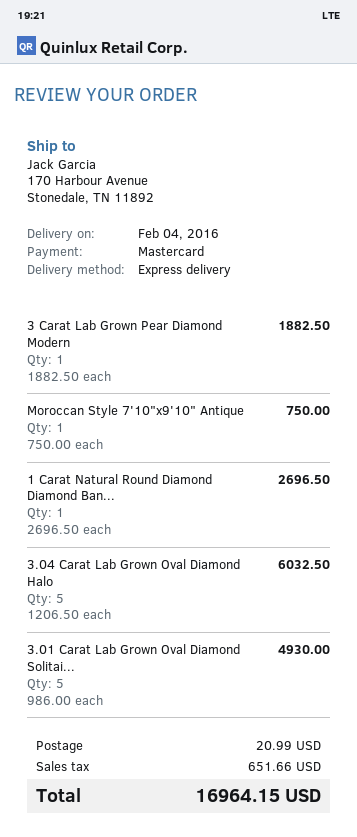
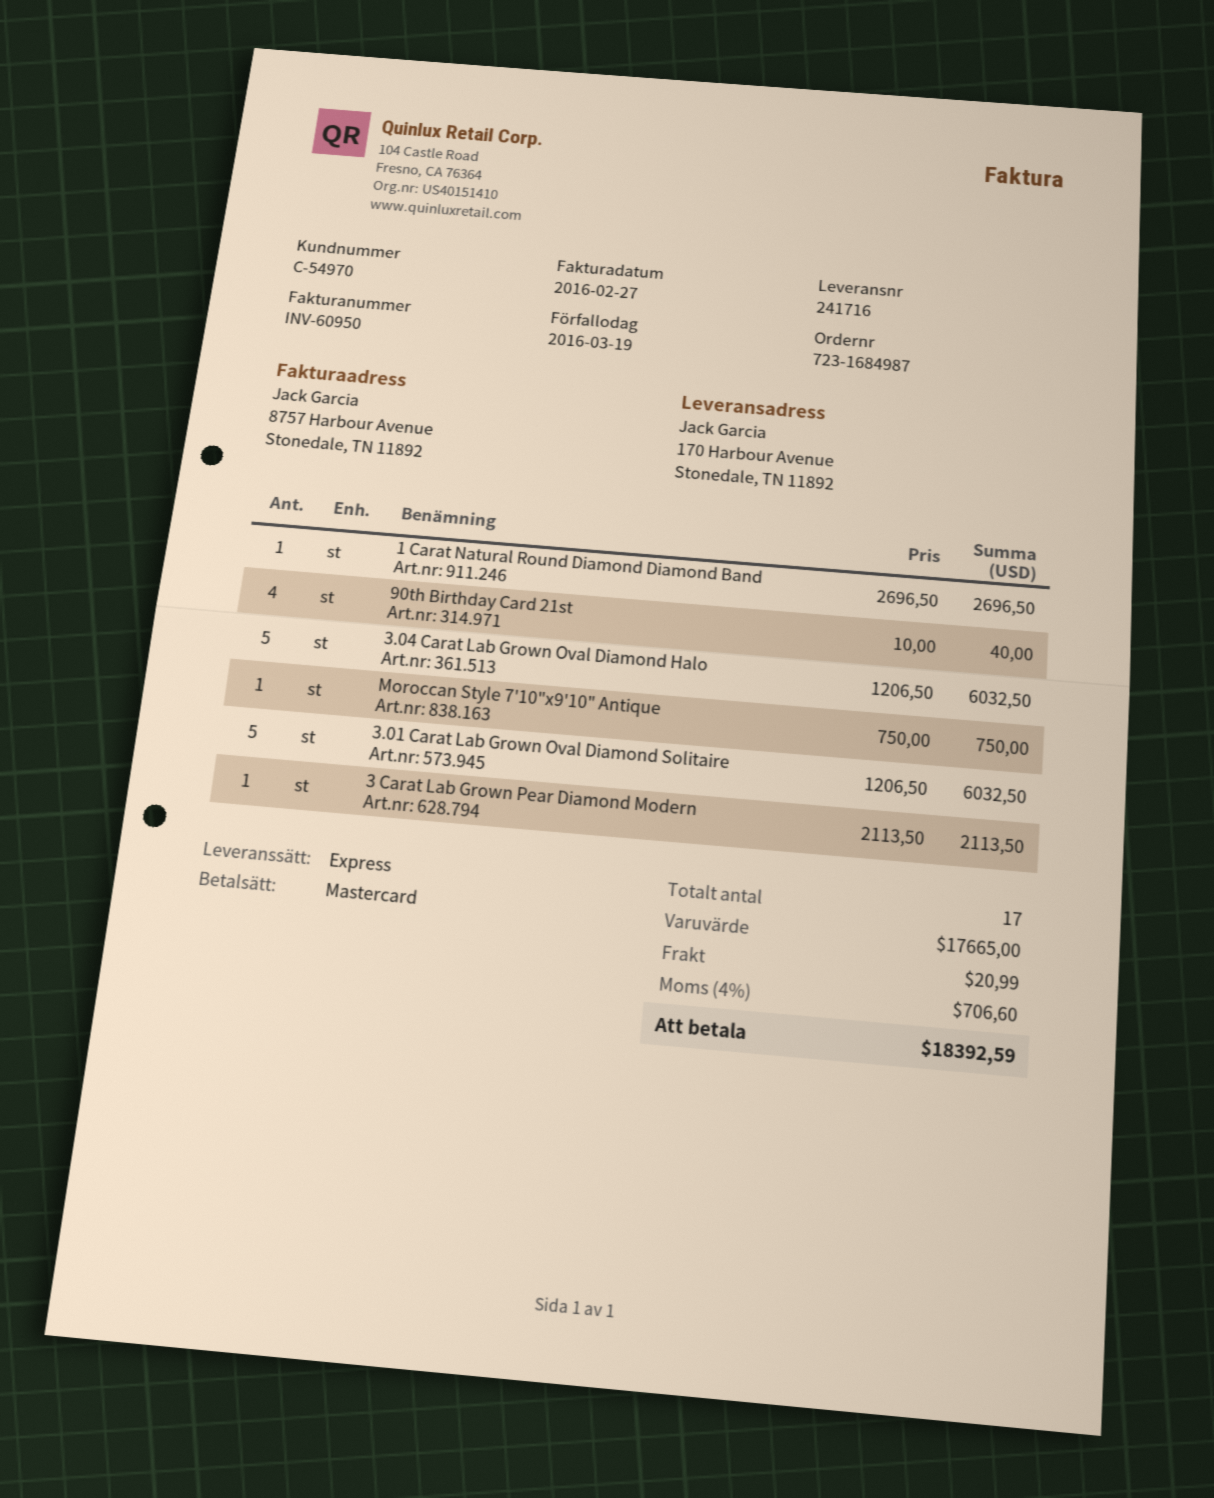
3 Carat Lab Grown Pear Diamond Modern: 1 x 1882.50 = 1882.50 -> 1 x 2113.50 = 2113.50
3.01 Carat Lab Grown Oval Diamond Solitai...: 5 x 986.00 = 4930.00 -> 5 x 1206.50 = 6032.50
90th Birthday Card 21st: none -> 4 x 10.00 = 40.00
tax: 651.66 -> 706.60
total: 16964.15 -> 18392.59

